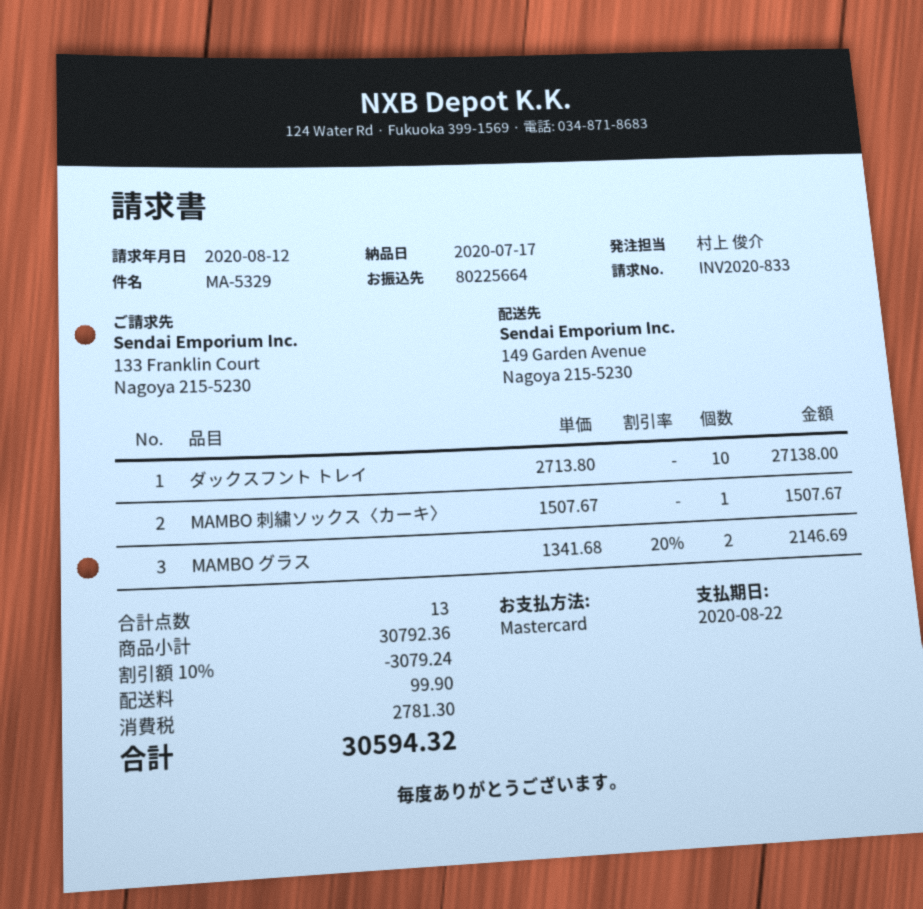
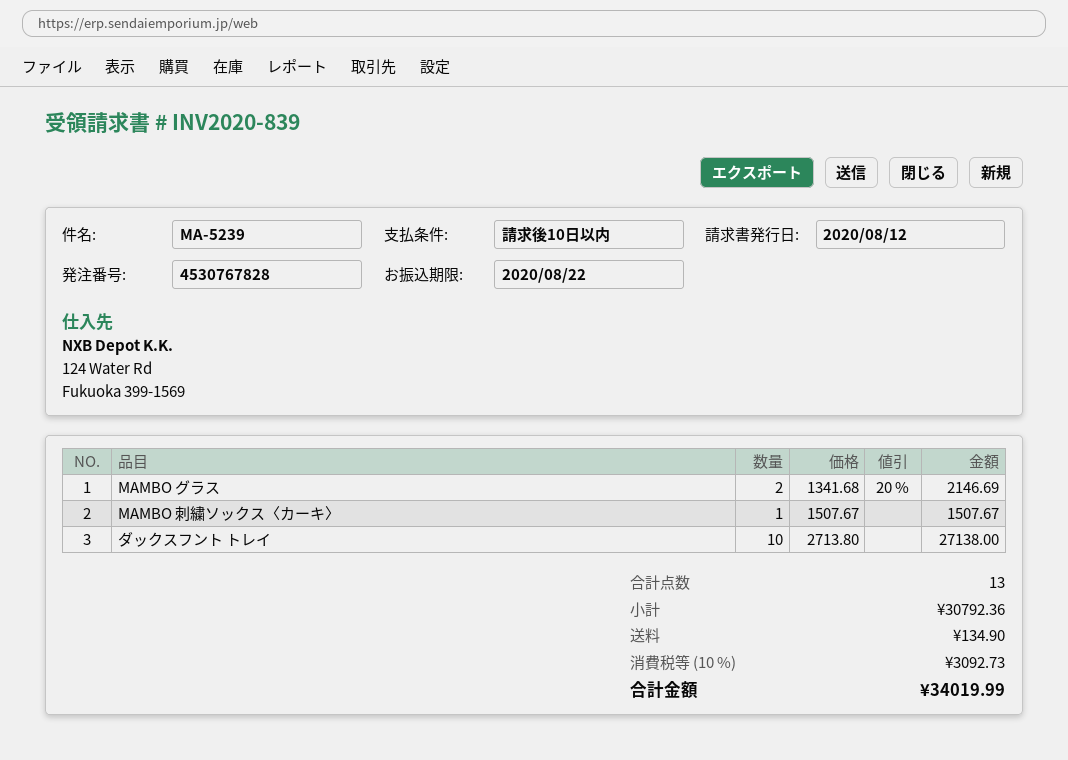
invoice number: INV2020-833 -> INV2020-839
reference: MA-5329 -> MA-5239
discount: 10% = 3079.24 -> none
shipping: 99.90 -> 134.90
tax: 2781.30 -> 3092.73
total: 30594.32 -> 34019.99

